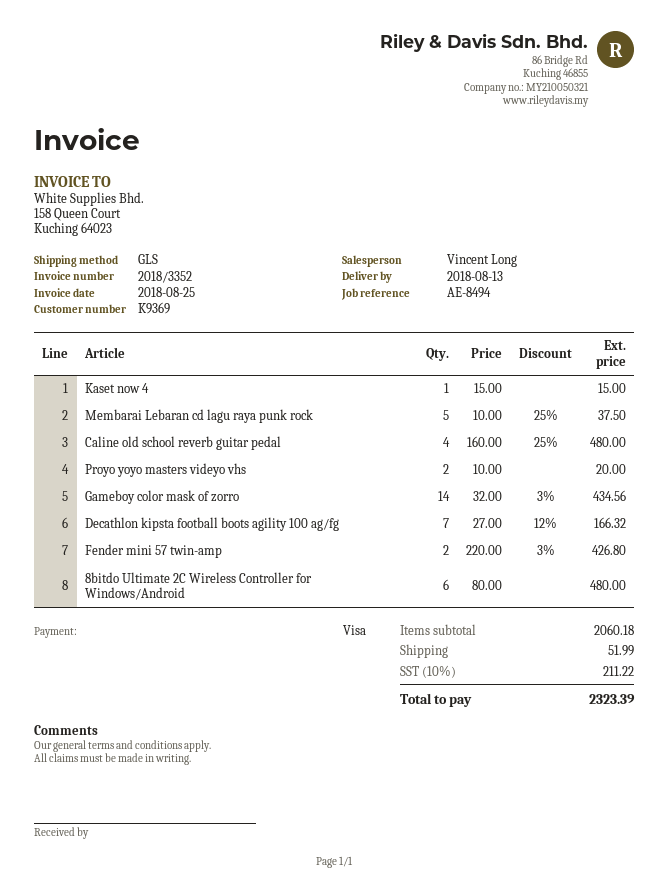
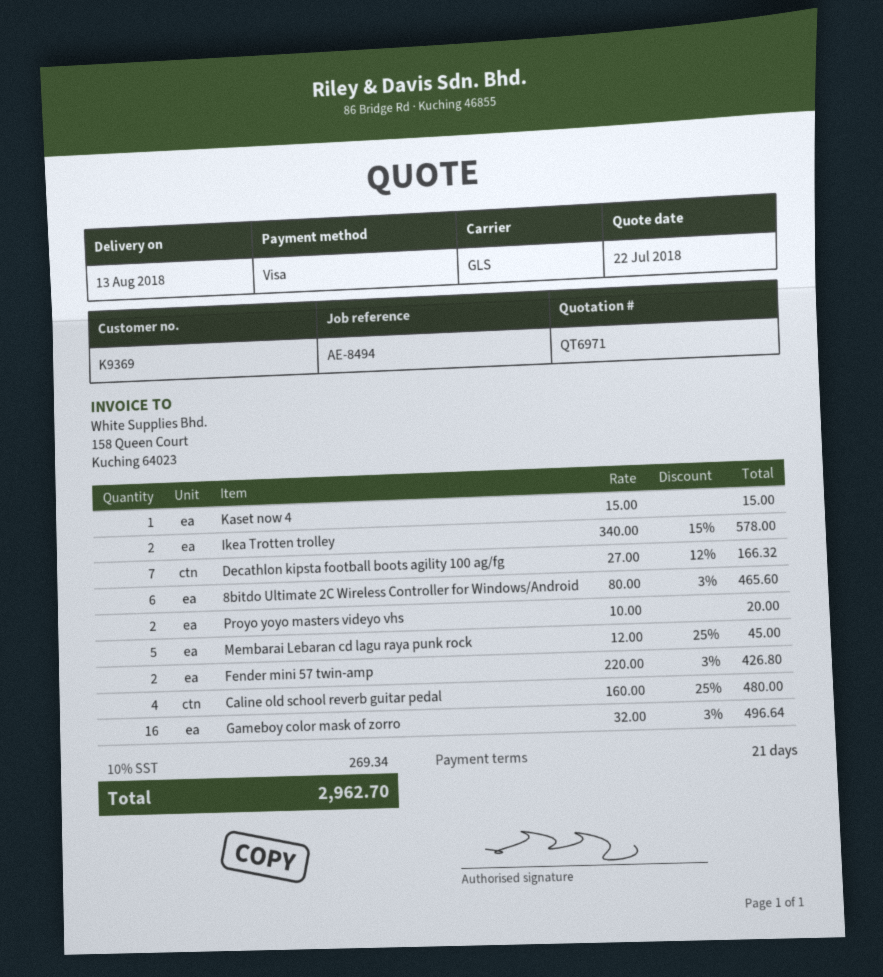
Membarai Lebaran cd lagu raya punk rock: 5 x 10.00 - 25% = 37.50 -> 5 x 12.00 - 25% = 45.00
Gameboy color mask of zorro: 14 x 32.00 - 3% = 434.56 -> 16 x 32.00 - 3% = 496.64
8bitdo Ultimate 2C Wireless Controller for Windows/Android: 6 x 80.00 = 480.00 -> 6 x 80.00 - 3% = 465.60
Ikea Trotten trolley: none -> 2 x 340.00 - 15% = 578.00
shipping: 51.99 -> none
tax: 10% = 211.22 -> 10% = 269.34
total: 2323.39 -> 2962.70

